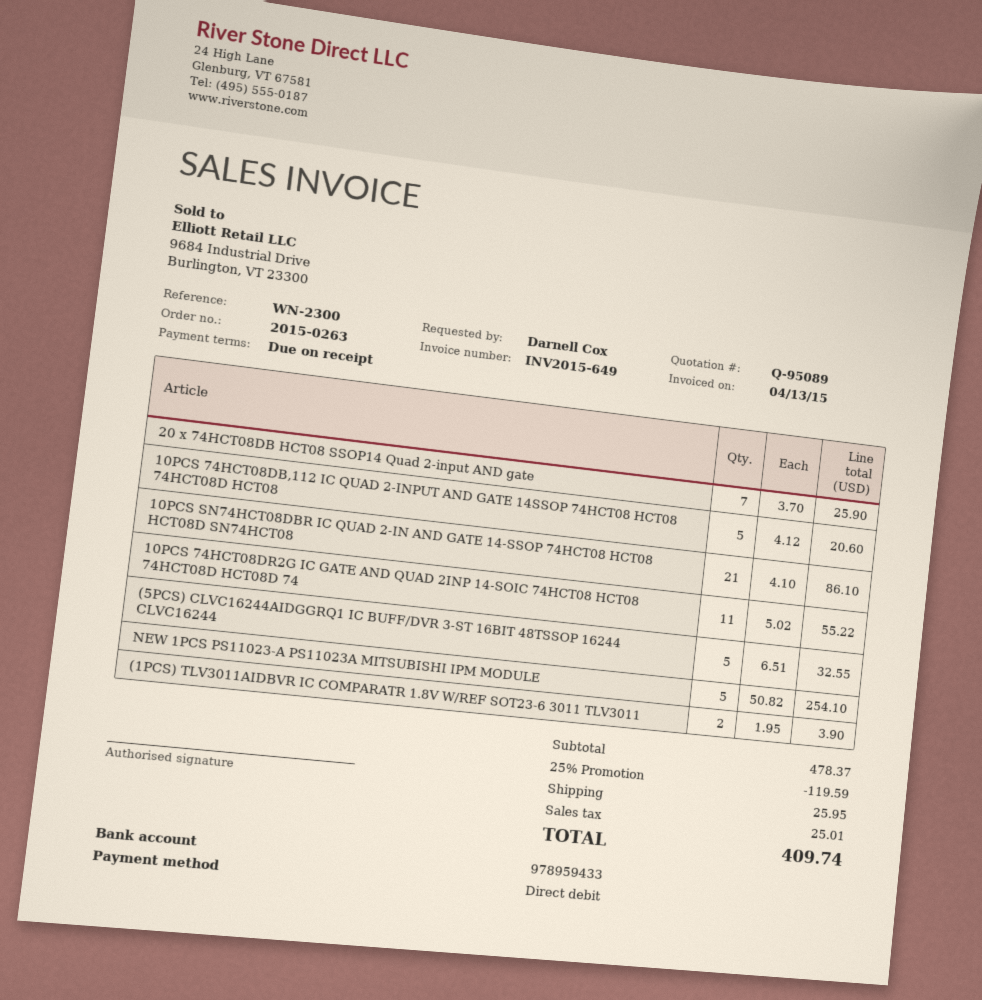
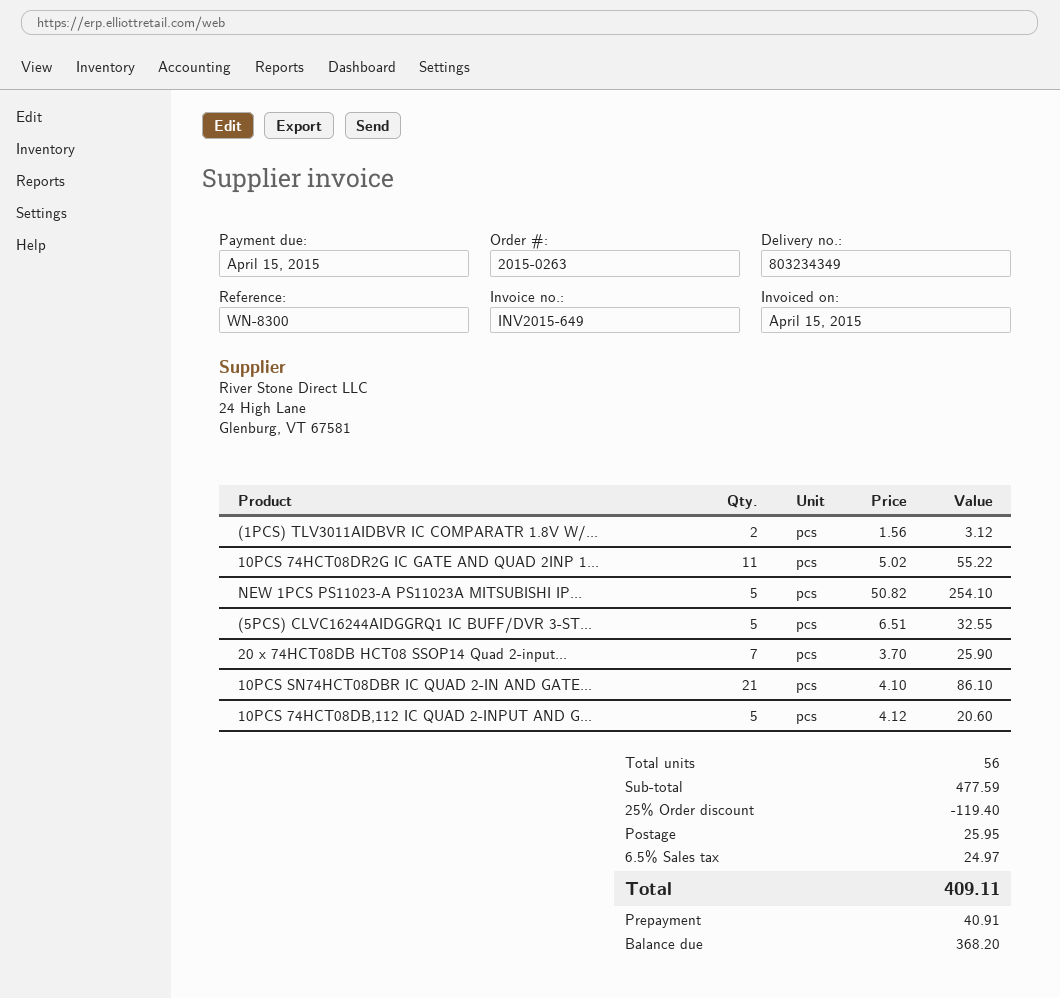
invoice date: 2015-04-13 -> 2015-04-15
reference: WN-2300 -> WN-8300
(1PCS) TLV3011AIDBVR IC COMPARATR 1.8V W/REF SOT23-6 3011 TLV3011: 2 x 1.95 = 3.90 -> 2 x 1.56 = 3.12
subtotal: 478.37 -> 477.59
discount: 25% = 119.59 -> 25% = 119.40
tax: 25.01 -> 24.97
total: 409.74 -> 409.11

